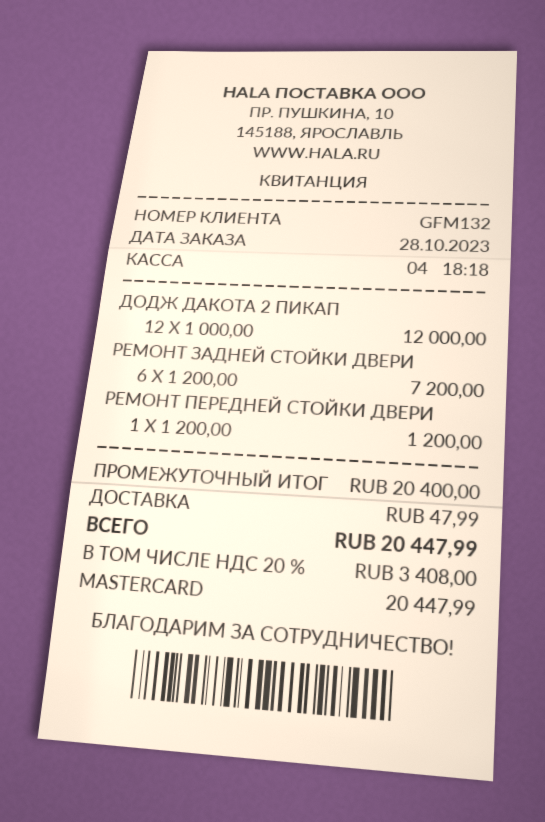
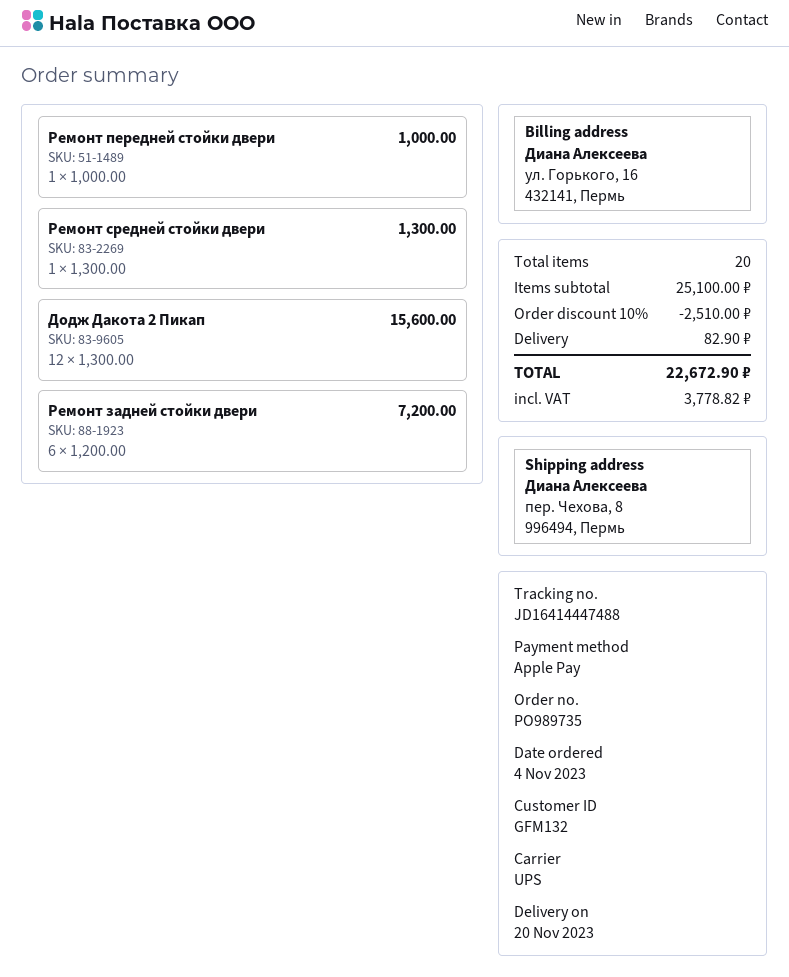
order date: 2023-10-28 -> 2023-11-04
payment method: Mastercard -> Apple Pay
ДОДЖ ДАКОТА 2 ПИКАП: 12 x 1000.00 = 12000.00 -> 12 x 1300.00 = 15600.00
РЕМОНТ ПЕРЕДНЕЙ СТОЙКИ ДВЕРИ: 1 x 1200.00 = 1200.00 -> 1 x 1000.00 = 1000.00
Ремонт средней стойки двери: none -> 1 x 1300.00 = 1300.00
subtotal: 20400.00 -> 25100.00
discount: none -> 10% = 2510.00
shipping: 47.99 -> 82.90
tax: 3408.00 -> 3778.82
total: 20447.99 -> 22672.90

